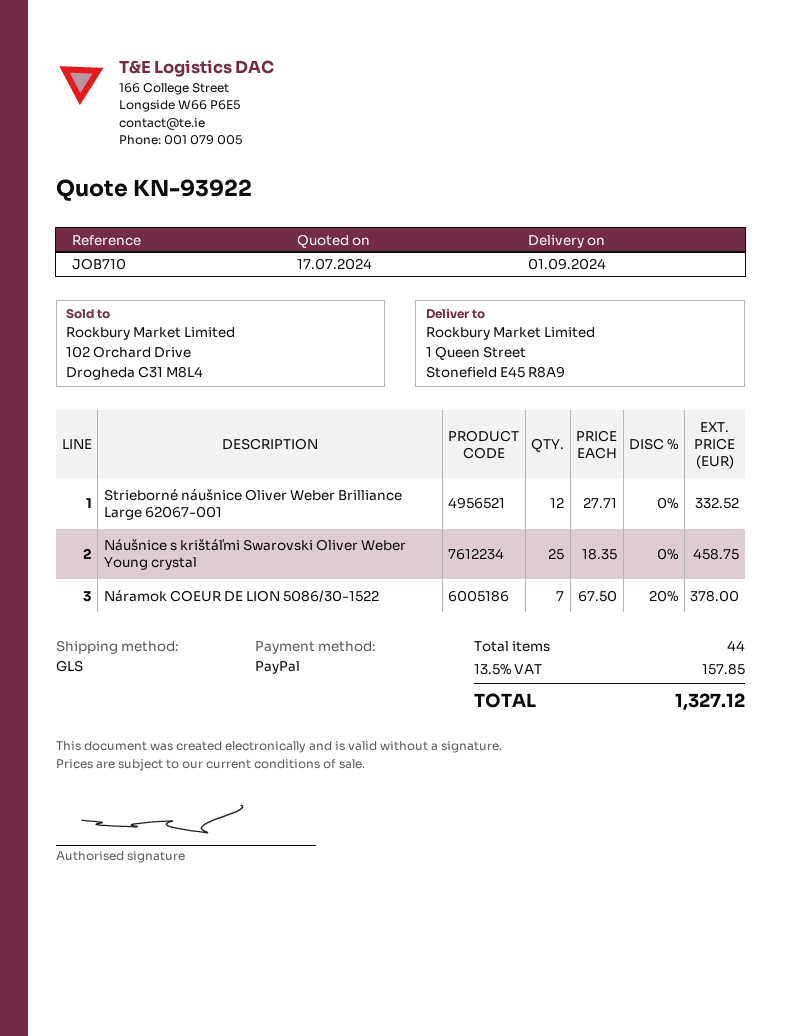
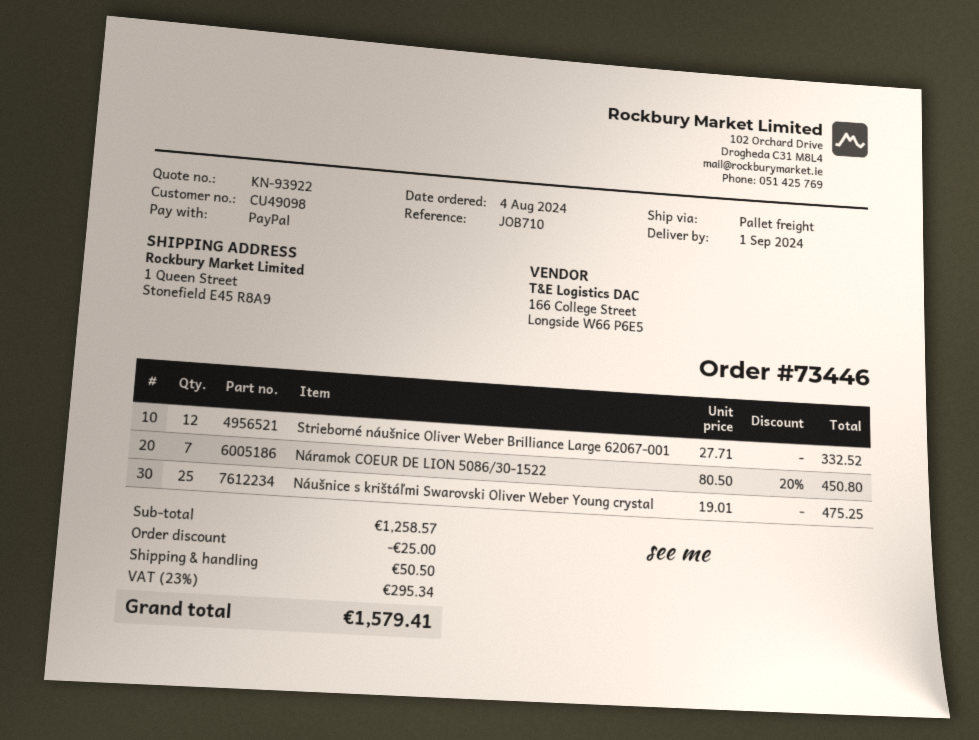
shipping method: GLS -> pallet freight
Náušnice s krištáľmi Swarovski Oliver Weber Young crystal: 25 x 18.35 = 458.75 -> 25 x 19.01 = 475.25
Náramok COEUR DE LION 5086/30-1522: 7 x 67.50 - 20% = 378.00 -> 7 x 80.50 - 20% = 450.80
discount: none -> 25.00
shipping: none -> 50.50
tax: 13.5% = 157.85 -> 23% = 295.34
total: 1327.12 -> 1579.41

